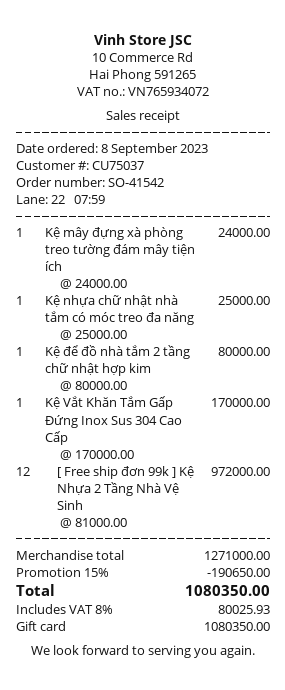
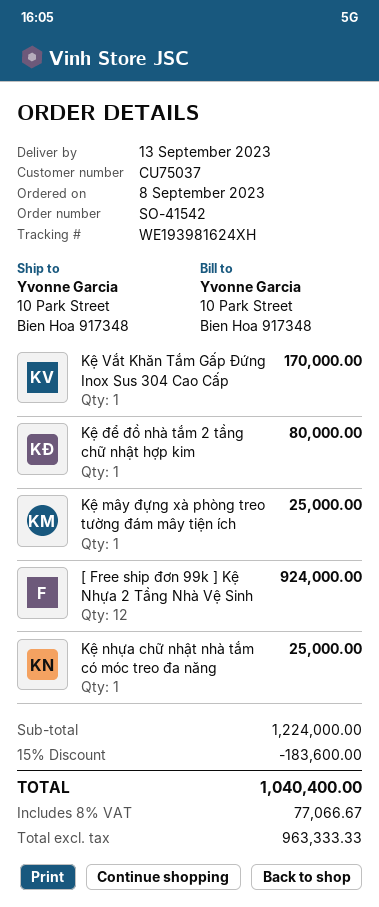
Kệ mây đựng xà phòng treo tường đám mây tiện ích: 1 for 24000.00 -> 1 for 25000.00
[ Free ship đơn 99k ] Kệ Nhựa 2 Tầng Nhà Vệ Sinh: 12 for 972000.00 -> 12 for 924000.00
subtotal: 1271000.00 -> 1224000.00
discount: 15% = 190650.00 -> 15% = 183600.00
tax: 8% = 80025.93 -> 8% = 77066.67
total: 1080350.00 -> 1040400.00

